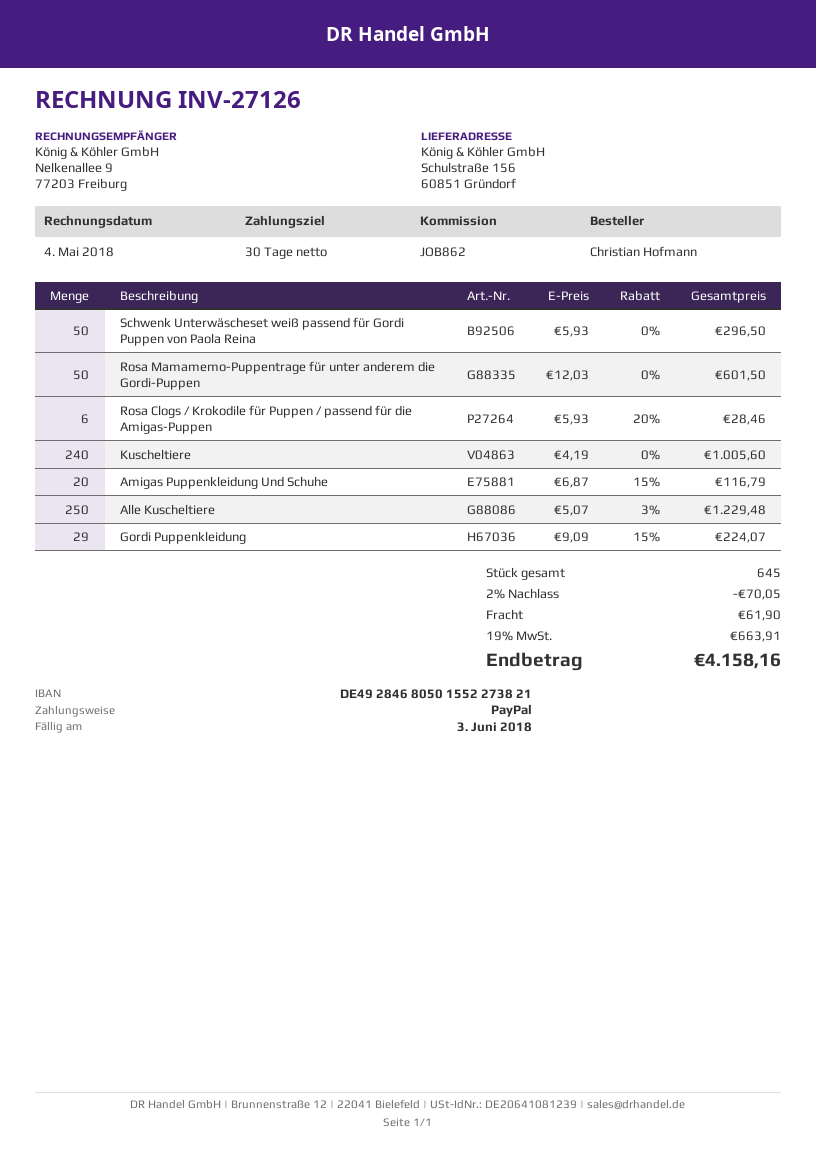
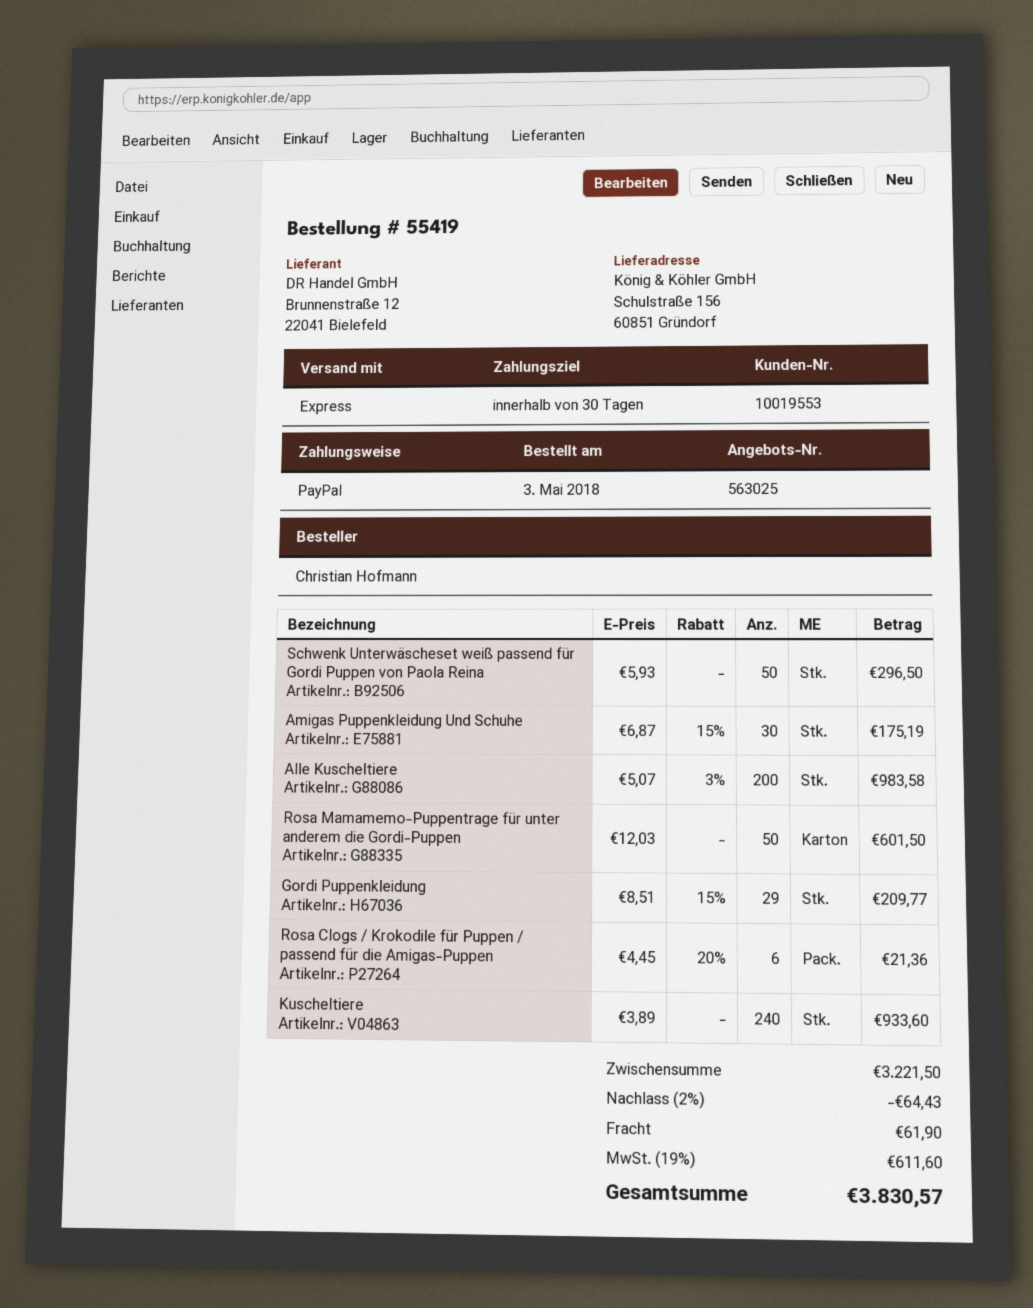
Rosa Clogs / Krokodile für Puppen / passend für die Amigas-Puppen: 6 x 5.93 - 20% = 28.46 -> 6 x 4.45 - 20% = 21.36
Kuscheltiere: 240 x 4.19 = 1005.60 -> 240 x 3.89 = 933.60
Amigas Puppenkleidung Und Schuhe: 20 x 6.87 - 15% = 116.79 -> 30 x 6.87 - 15% = 175.19
Alle Kuscheltiere: 250 x 5.07 - 3% = 1229.48 -> 200 x 5.07 - 3% = 983.58
Gordi Puppenkleidung: 29 x 9.09 - 15% = 224.07 -> 29 x 8.51 - 15% = 209.77
discount: 2% = 70.05 -> 2% = 64.43
tax: 19% = 663.91 -> 19% = 611.60
total: 4158.16 -> 3830.57

